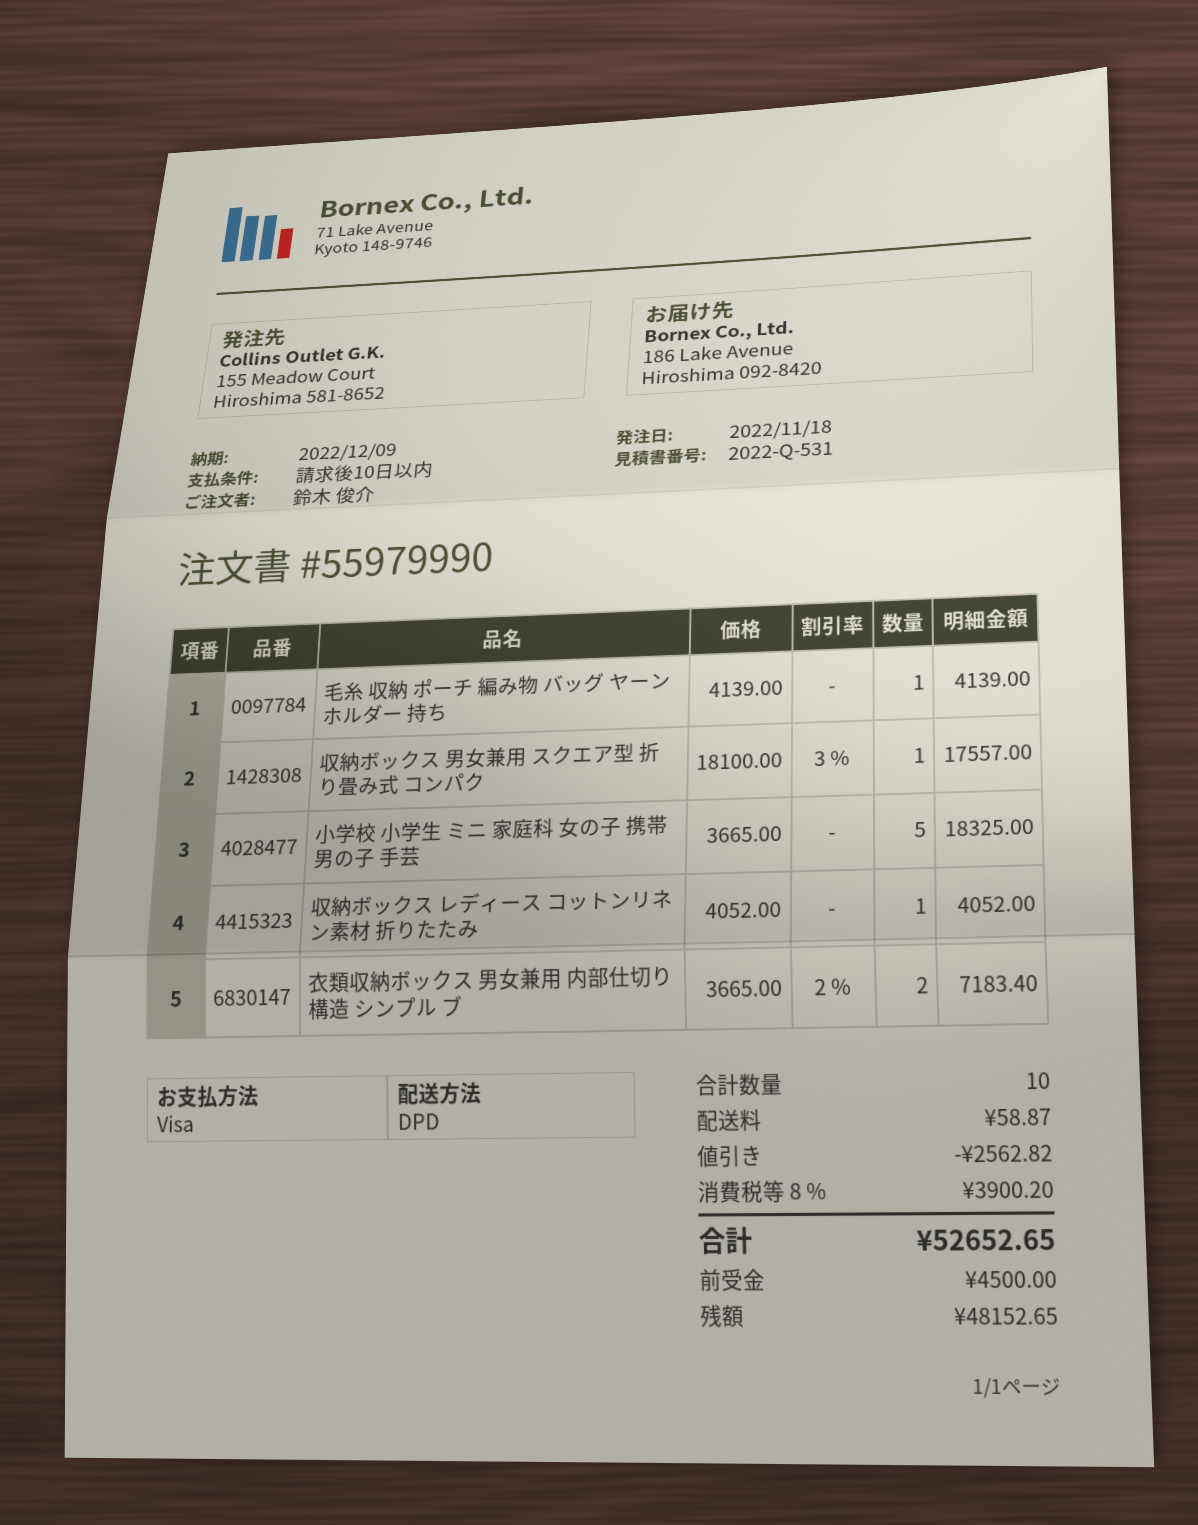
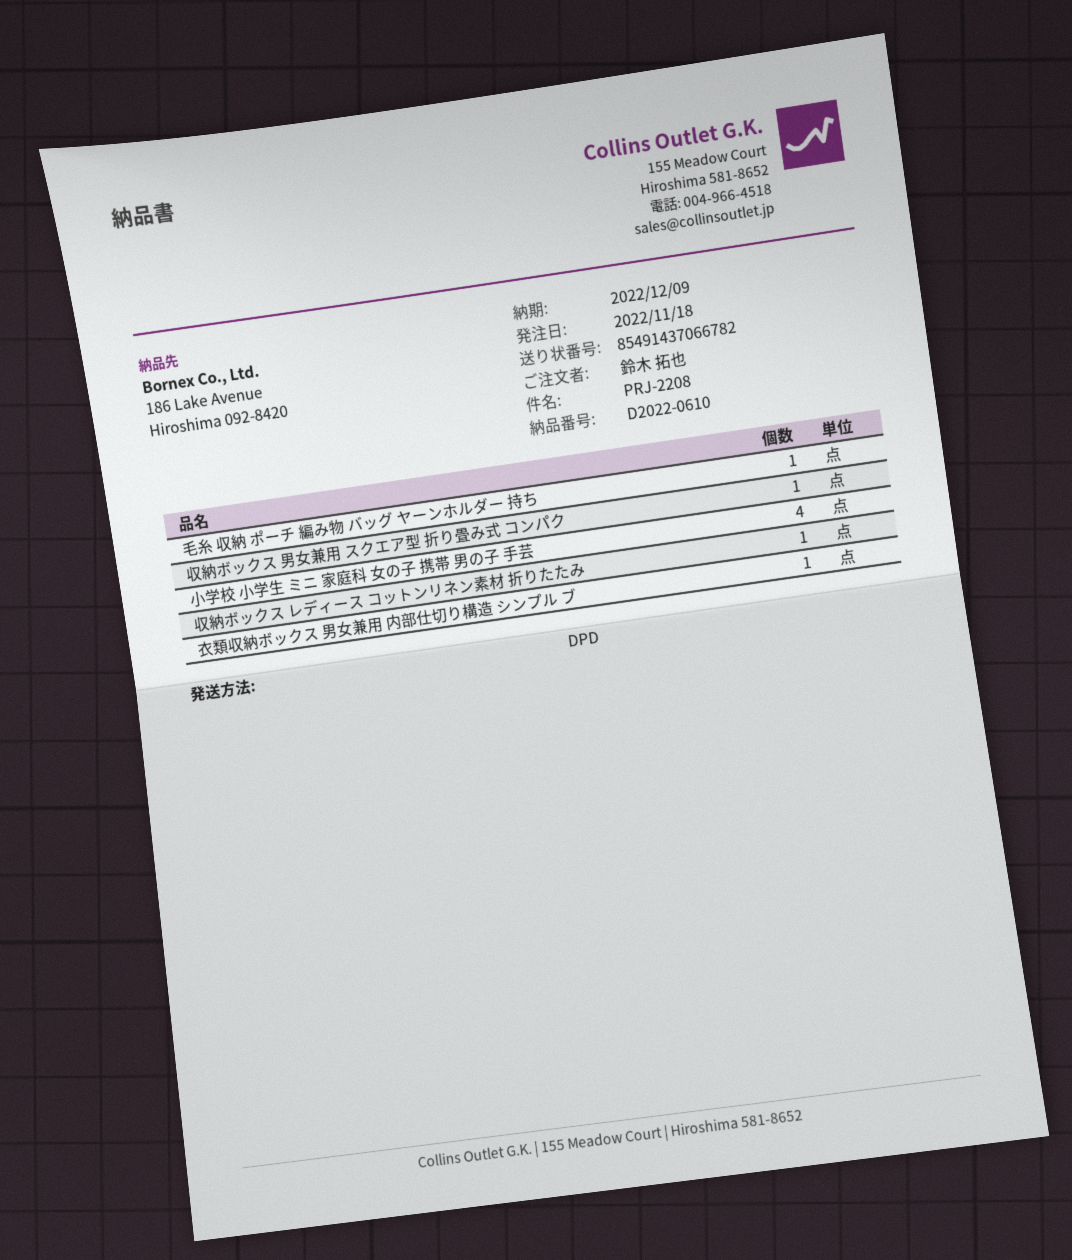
ordered by: 鈴木 俊介 -> 鈴木 拓也
小学校 小学生 ミニ 家庭科 女の子 携帯 男の子 手芸: 5 -> 4
衣類収納ボックス 男女兼用 内部仕切り構造 シンプル ブ: 2 -> 1

